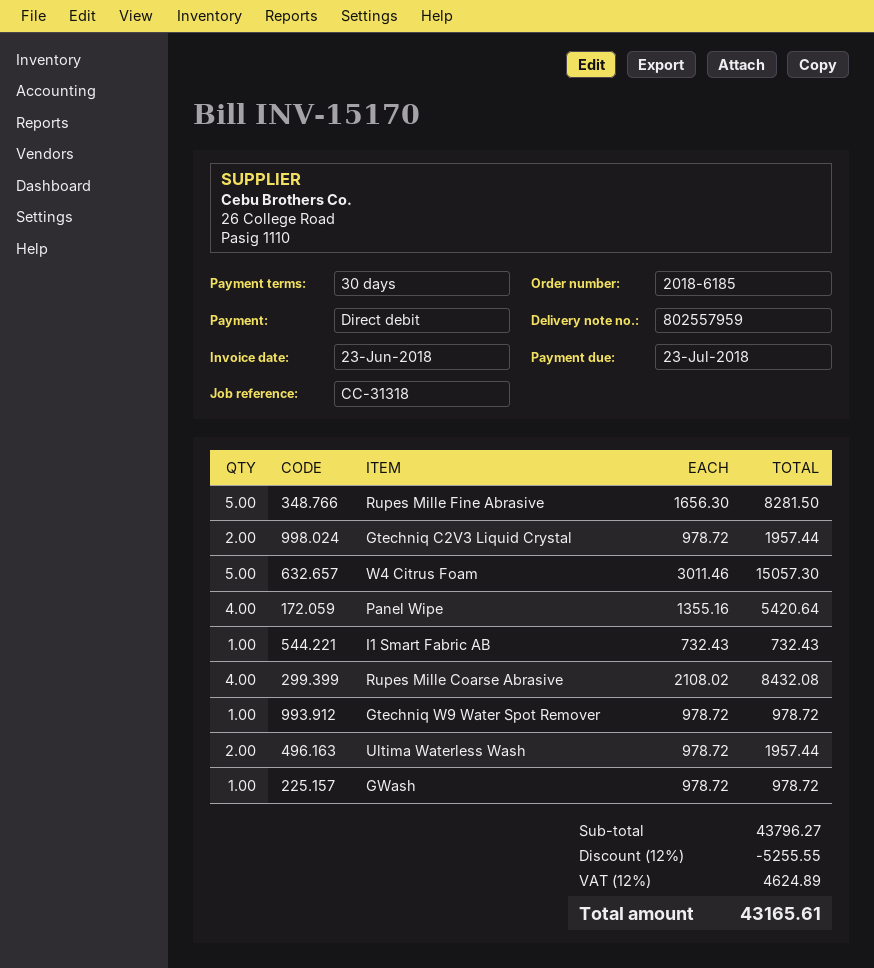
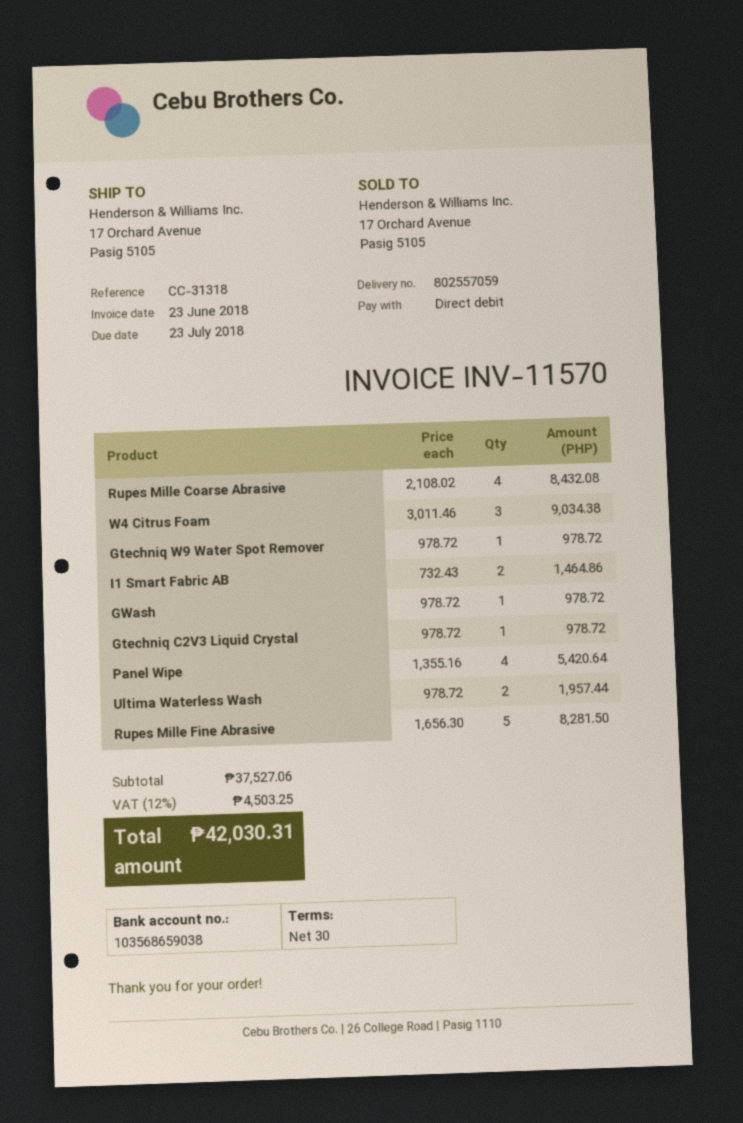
delivery note number: 802557959 -> 802557059
invoice number: INV-15170 -> INV-11570
Gtechniq C2V3 Liquid Crystal: 2 x 978.72 = 1957.44 -> 1 x 978.72 = 978.72
W4 Citrus Foam: 5 x 3011.46 = 15057.30 -> 3 x 3011.46 = 9034.38
I1 Smart Fabric AB: 1 x 732.43 = 732.43 -> 2 x 732.43 = 1464.86
subtotal: 43796.27 -> 37527.06
discount: 12% = 5255.55 -> none
tax: 12% = 4624.89 -> 12% = 4503.25
total: 43165.61 -> 42030.31

